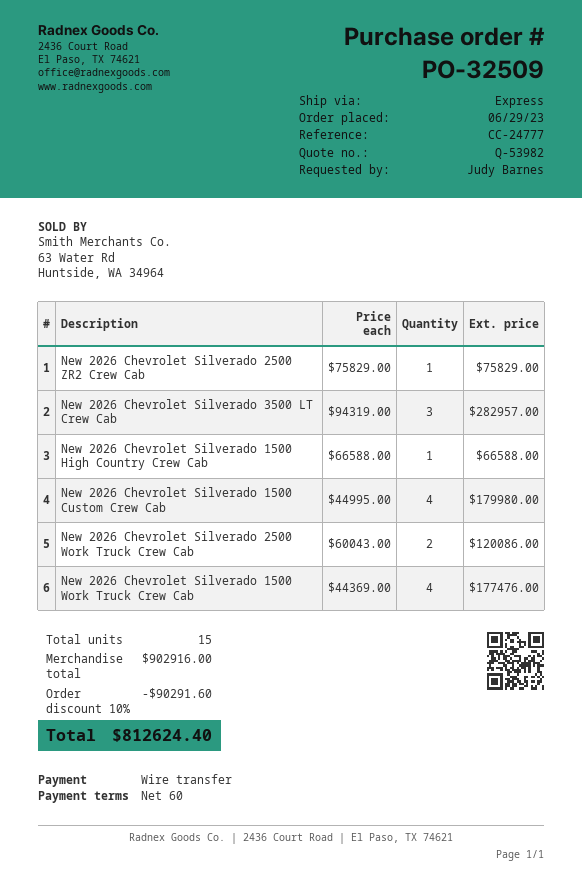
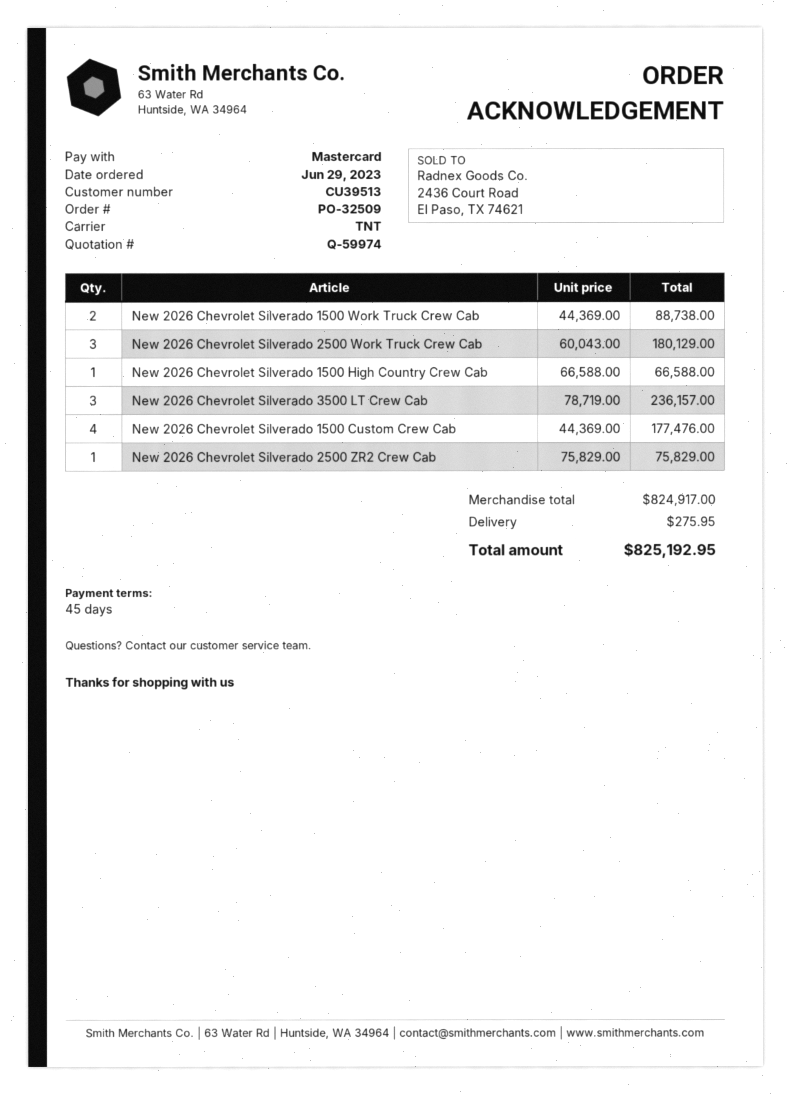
quote number: Q-53982 -> Q-59974
payment terms: 60 days -> 45 days
payment method: bank transfer -> Mastercard
shipping method: express -> TNT
New 2026 Chevrolet Silverado 3500 LT Crew Cab: 3 x 94319.00 = 282957.00 -> 3 x 78719.00 = 236157.00
New 2026 Chevrolet Silverado 1500 Custom Crew Cab: 4 x 44995.00 = 179980.00 -> 4 x 44369.00 = 177476.00
New 2026 Chevrolet Silverado 2500 Work Truck Crew Cab: 2 x 60043.00 = 120086.00 -> 3 x 60043.00 = 180129.00
New 2026 Chevrolet Silverado 1500 Work Truck Crew Cab: 4 x 44369.00 = 177476.00 -> 2 x 44369.00 = 88738.00
subtotal: 902916.00 -> 824917.00
discount: 10% = 90291.60 -> none
shipping: none -> 275.95
total: 812624.40 -> 825192.95

